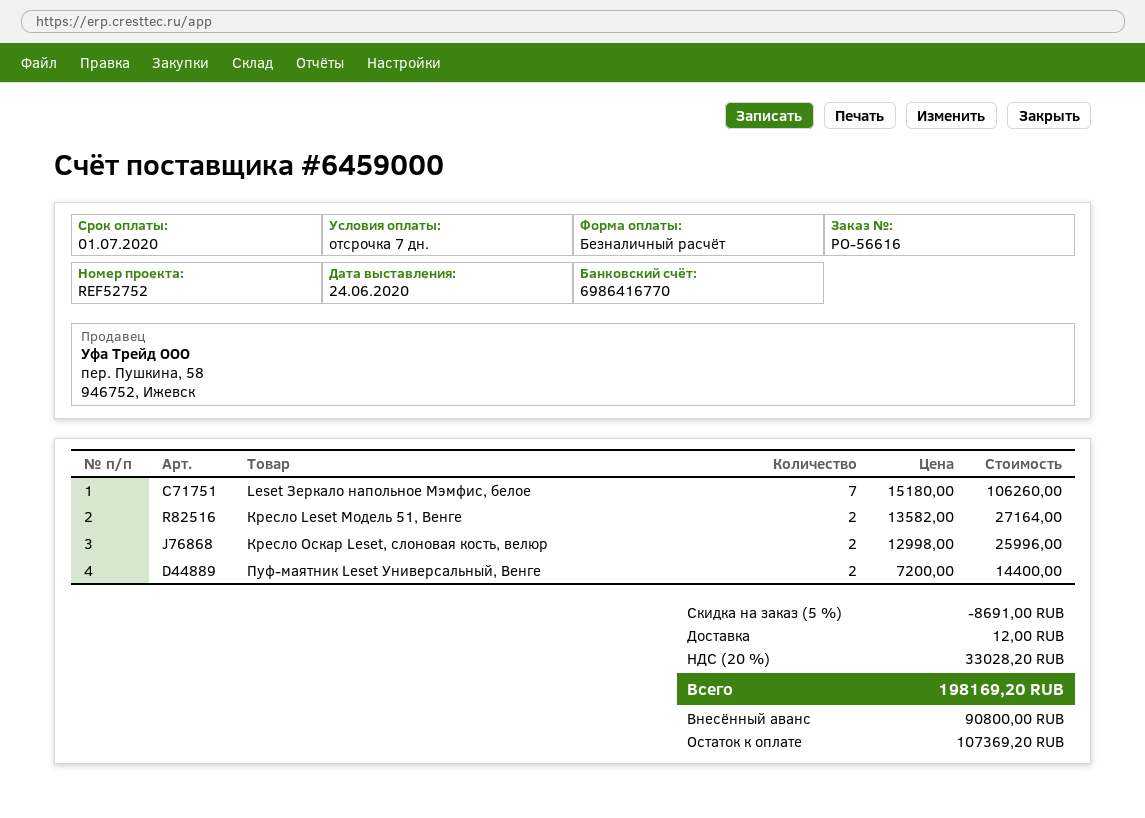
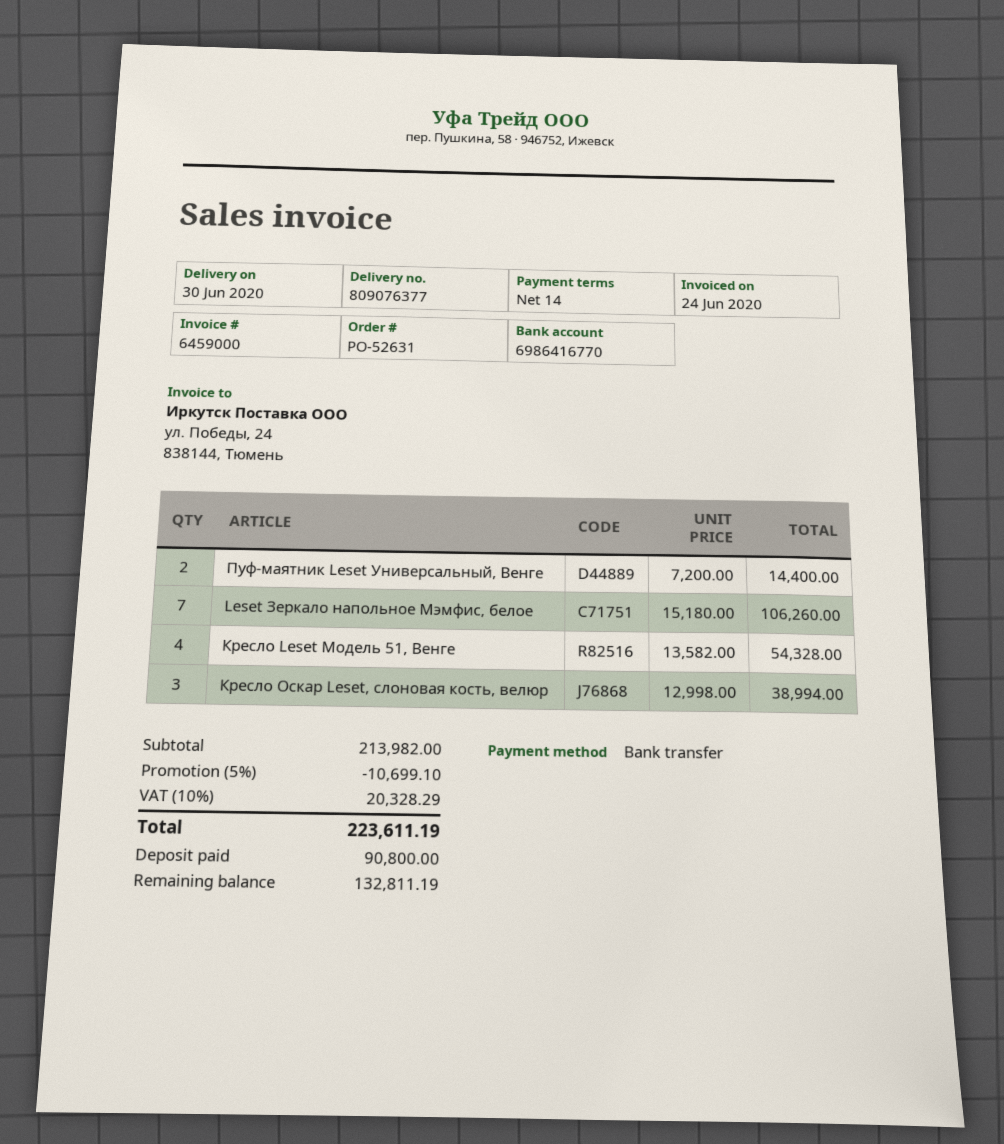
order number: PO-56616 -> PO-52631
payment terms: 7 days -> 14 days
Кресло Leset Модель 51, Венге: 2 x 13582.00 = 27164.00 -> 4 x 13582.00 = 54328.00
Кресло Оскар Leset, слоновая кость, велюр: 2 x 12998.00 = 25996.00 -> 3 x 12998.00 = 38994.00
discount: 5% = 8691.00 -> 5% = 10699.10
shipping: 12.00 -> none
tax: 20% = 33028.20 -> 10% = 20328.29
total: 198169.20 -> 223611.19
balance: 107369.20 -> 132811.19

